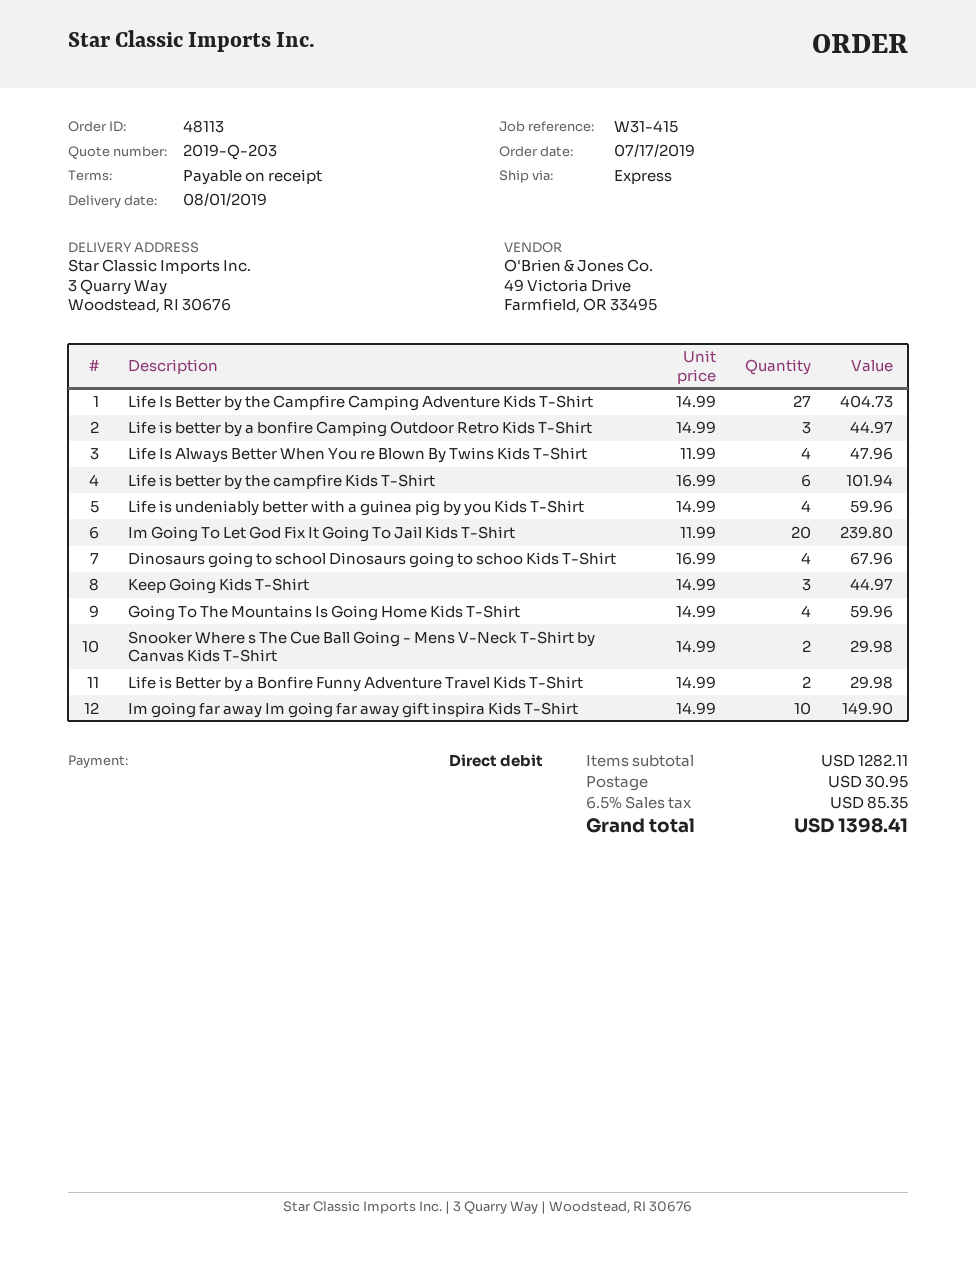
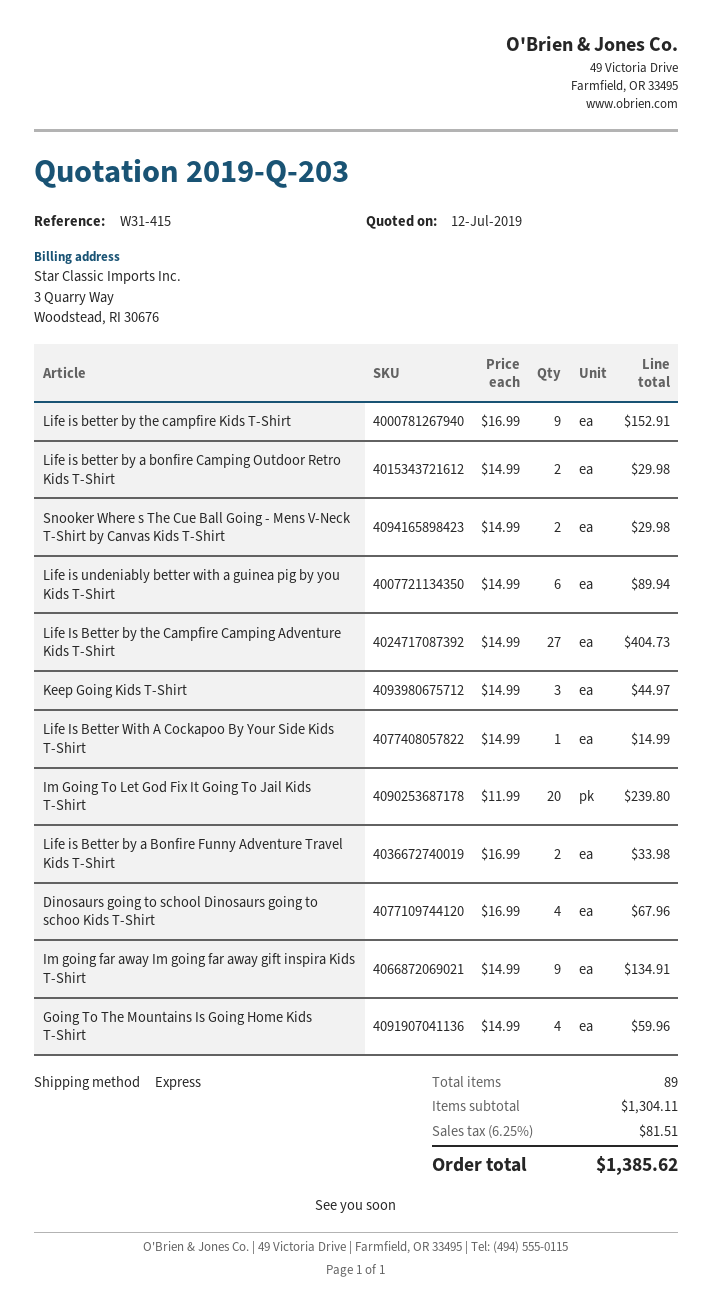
Life is better by a bonfire Camping Outdoor Retro Kids T-Shirt: 3 x 14.99 = 44.97 -> 2 x 14.99 = 29.98
Life Is Always Better When You re Blown By Twins Kids T-Shirt: 4 x 11.99 = 47.96 -> none
Life is better by the campfire Kids T-Shirt: 6 x 16.99 = 101.94 -> 9 x 16.99 = 152.91
Life is undeniably better with a guinea pig by you Kids T-Shirt: 4 x 14.99 = 59.96 -> 6 x 14.99 = 89.94
Life is Better by a Bonfire Funny Adventure Travel Kids T-Shirt: 2 x 14.99 = 29.98 -> 2 x 16.99 = 33.98
Im going far away Im going far away gift inspira Kids T-Shirt: 10 x 14.99 = 149.90 -> 9 x 14.99 = 134.91
Life Is Better With A Cockapoo By Your Side Kids T-Shirt: none -> 1 x 14.99 = 14.99
subtotal: 1282.11 -> 1304.11
shipping: 30.95 -> none
tax: 6.5% = 85.35 -> 6.25% = 81.51
total: 1398.41 -> 1385.62

